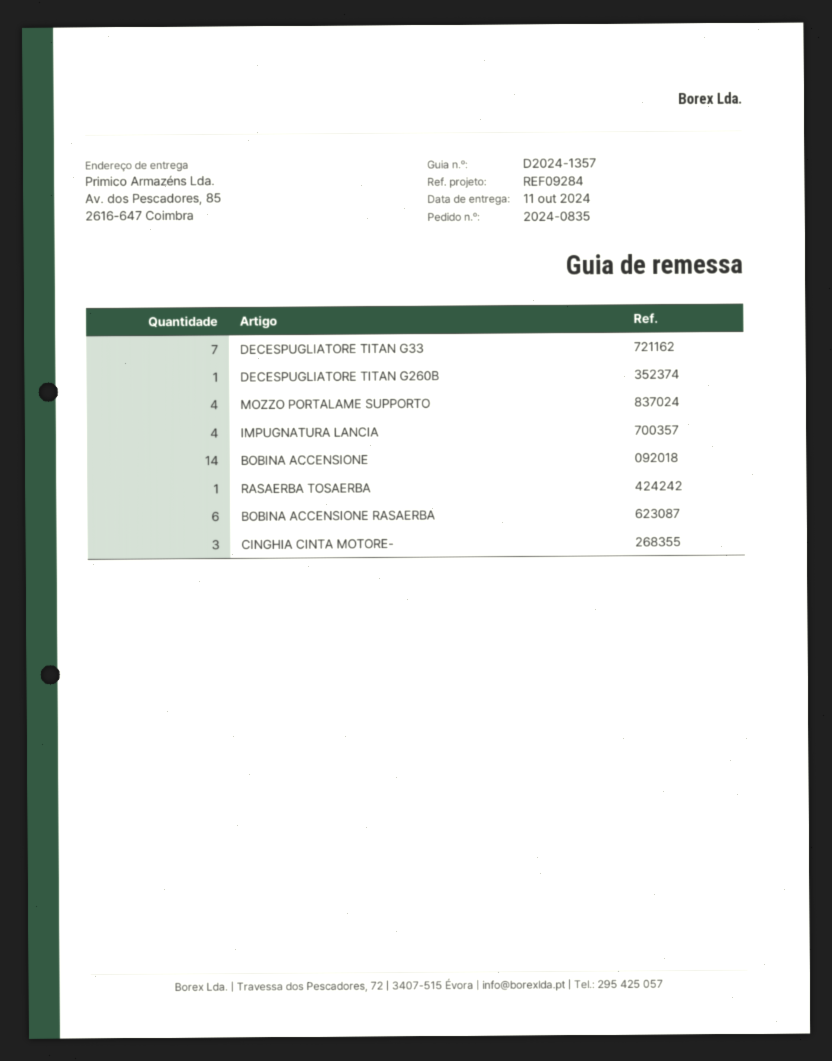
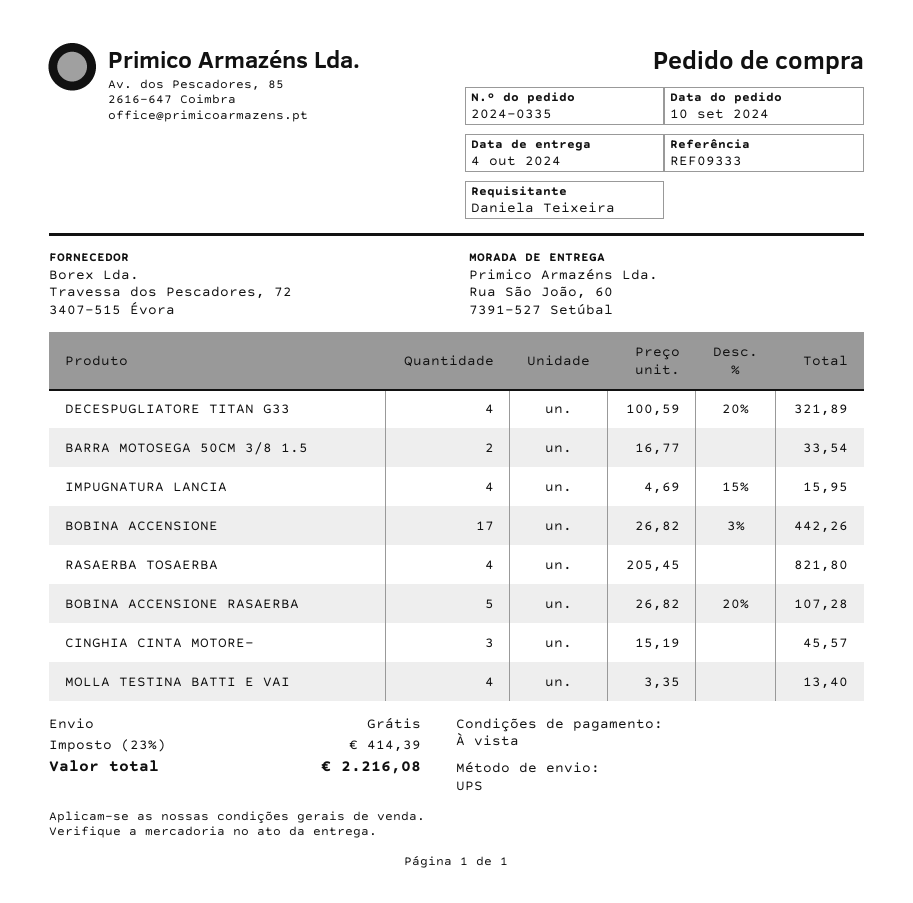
order number: 2024-0835 -> 2024-0335
delivery date: 2024-10-11 -> 2024-10-04
reference: REF09284 -> REF09333
ship to: Av. dos Pescadores, 85, 2616-647 Coimbra -> Rua São João, 60, 7391-527 Setúbal
DECESPUGLIATORE TITAN G33: 7 -> 4
DECESPUGLIATORE TITAN G260B: 1 -> none
MOZZO PORTALAME SUPPORTO: 4 -> none
BOBINA ACCENSIONE: 14 -> 17
RASAERBA TOSAERBA: 1 -> 4
BOBINA ACCENSIONE RASAERBA: 6 -> 5
BARRA MOTOSEGA 50CM 3/8 1.5: none -> 2
MOLLA TESTINA BATTI E VAI: none -> 4

